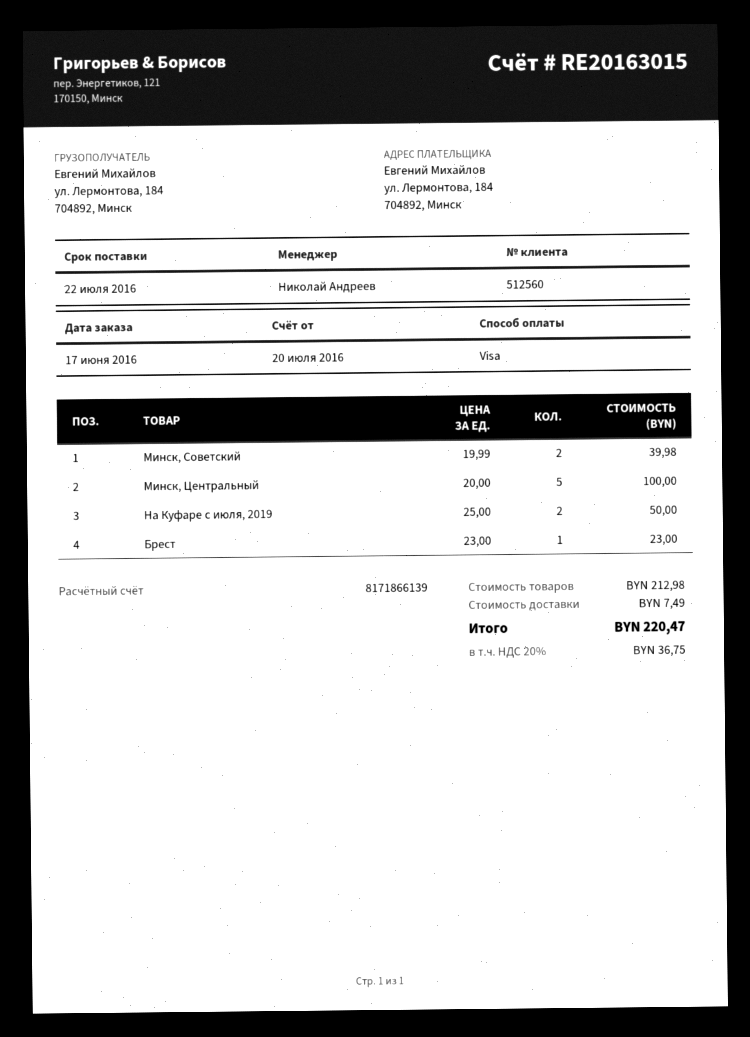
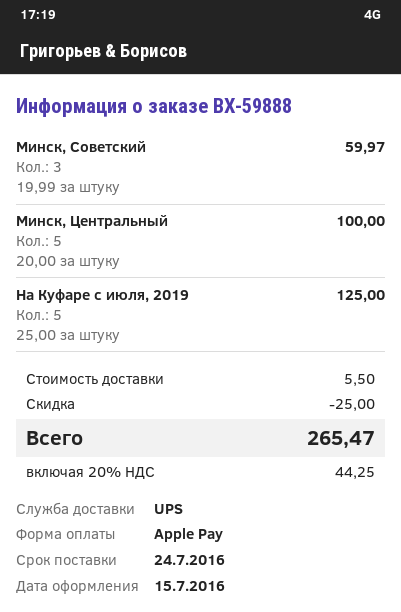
order date: 2016-06-17 -> 2016-07-15
delivery date: 2016-07-22 -> 2016-07-24
payment method: Visa -> Apple Pay
Минск, Советский: 2 x 19.99 = 39.98 -> 3 x 19.99 = 59.97
На Куфаре с июля, 2019: 2 x 25.00 = 50.00 -> 5 x 25.00 = 125.00
Брест: 1 x 23.00 = 23.00 -> none
discount: none -> 25.00
shipping: 7.49 -> 5.50
tax: 20% = 36.75 -> 20% = 44.25
total: 220.47 -> 265.47

